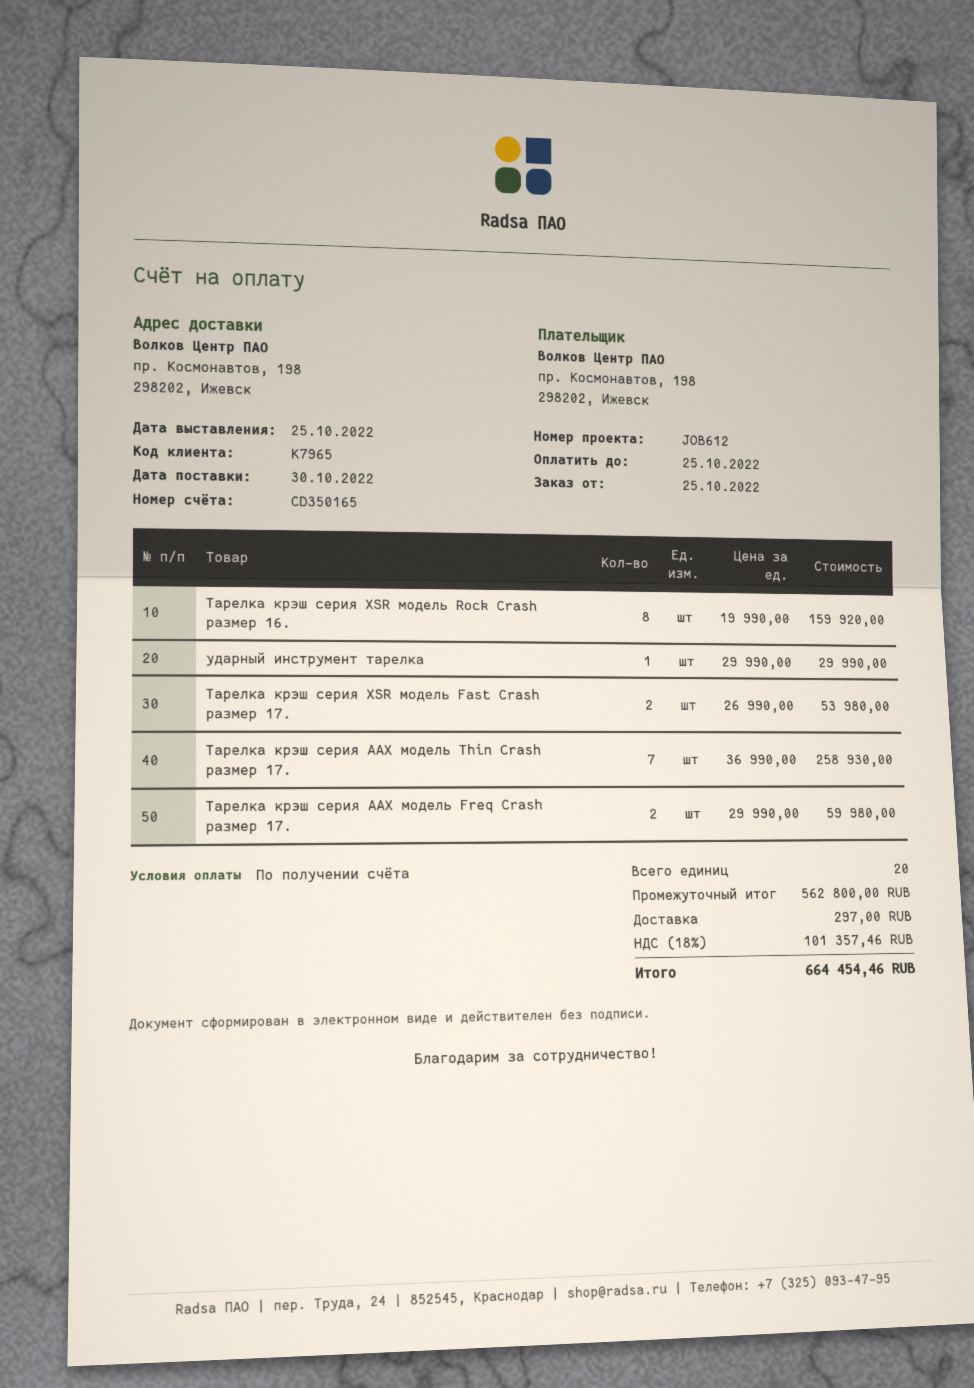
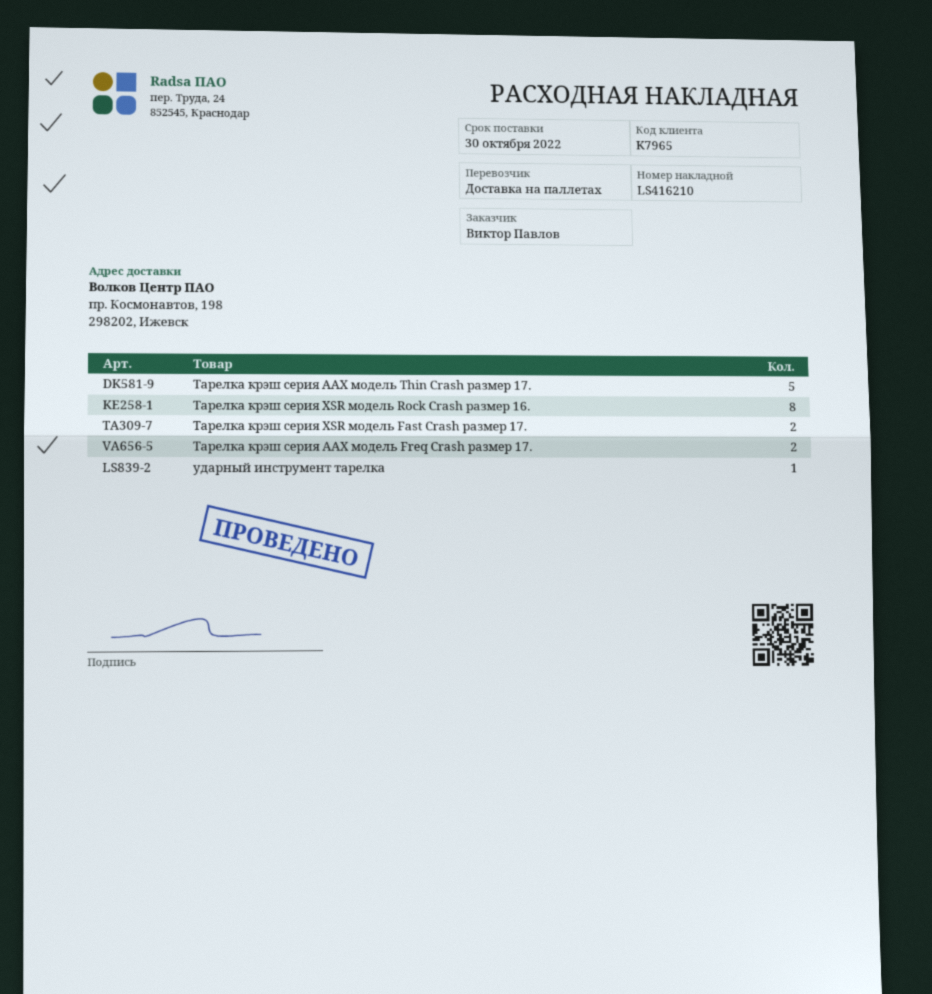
Тарелка крэш серия AAX модель Thin Crash размер 17.: 7 -> 5

